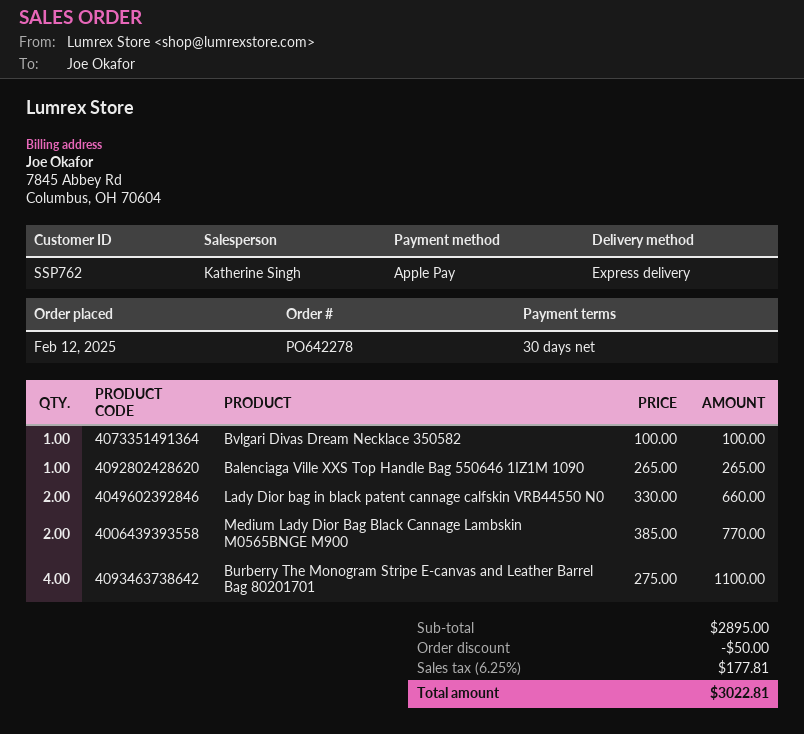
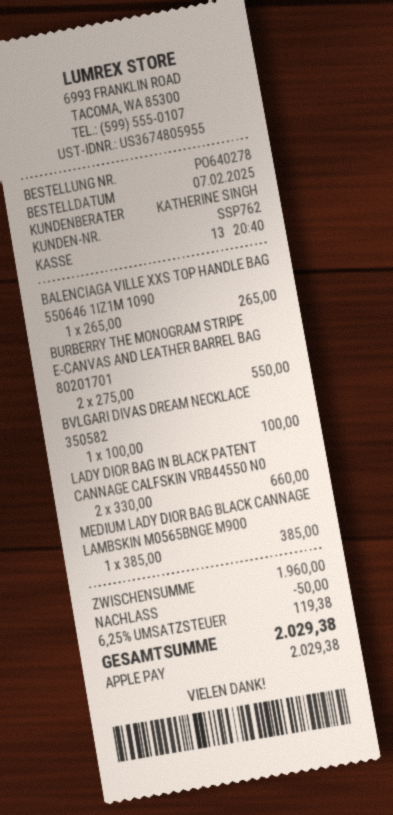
order number: PO642278 -> PO640278
order date: 2025-02-12 -> 2025-02-07
Medium Lady Dior Bag Black Cannage Lambskin M0565BNGE M900: 2 x 385.00 = 770.00 -> 1 x 385.00 = 385.00
Burberry The Monogram Stripe E-canvas and Leather Barrel Bag 80201701: 4 x 275.00 = 1100.00 -> 2 x 275.00 = 550.00
subtotal: 2895.00 -> 1960.00
tax: 6.25% = 177.81 -> 6.25% = 119.38
total: 3022.81 -> 2029.38

